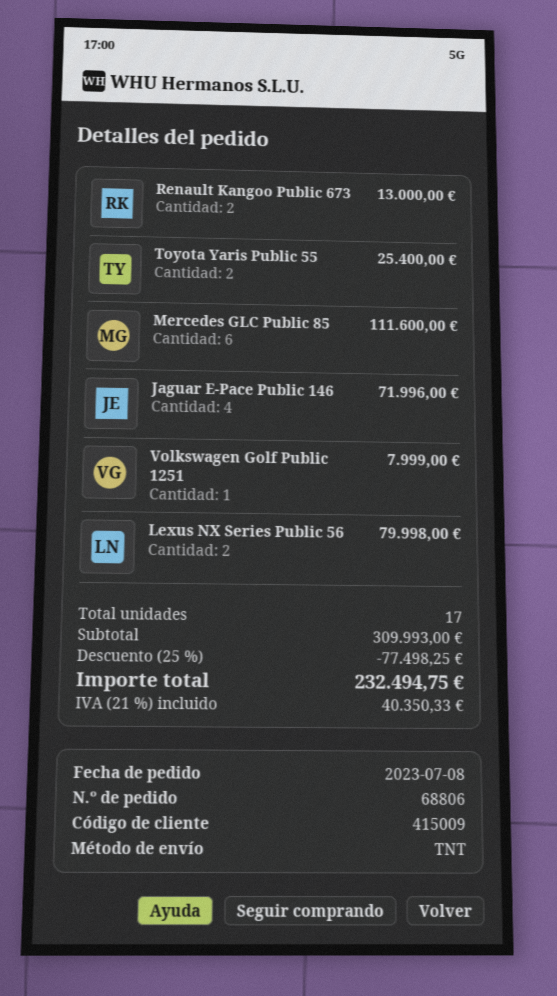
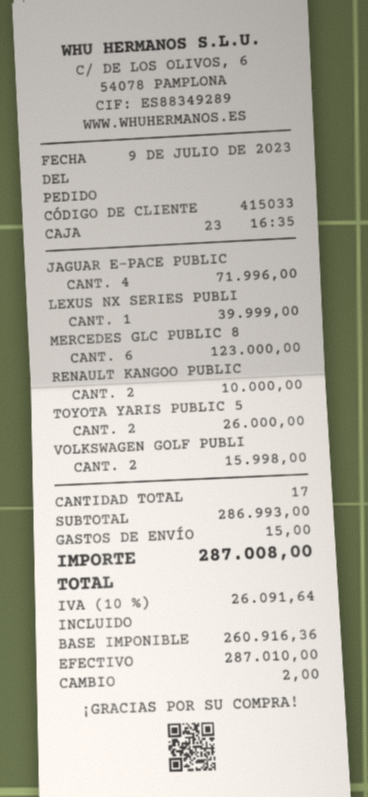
order date: 2023-07-08 -> 2023-07-09
customer number: 415009 -> 415033
Renault Kangoo Public 673: 2 for 13000.00 -> 2 for 10000.00
Toyota Yaris Public 55: 2 for 25400.00 -> 2 for 26000.00
Mercedes GLC Public 85: 6 for 111600.00 -> 6 for 123000.00
Volkswagen Golf Public 1251: 1 for 7999.00 -> 2 for 15998.00
Lexus NX Series Public 56: 2 for 79998.00 -> 1 for 39999.00
subtotal: 309993.00 -> 286993.00
discount: 25% = 77498.25 -> none
shipping: none -> 15.00
tax: 21% = 40350.33 -> 10% = 26091.64
total: 232494.75 -> 287008.00

